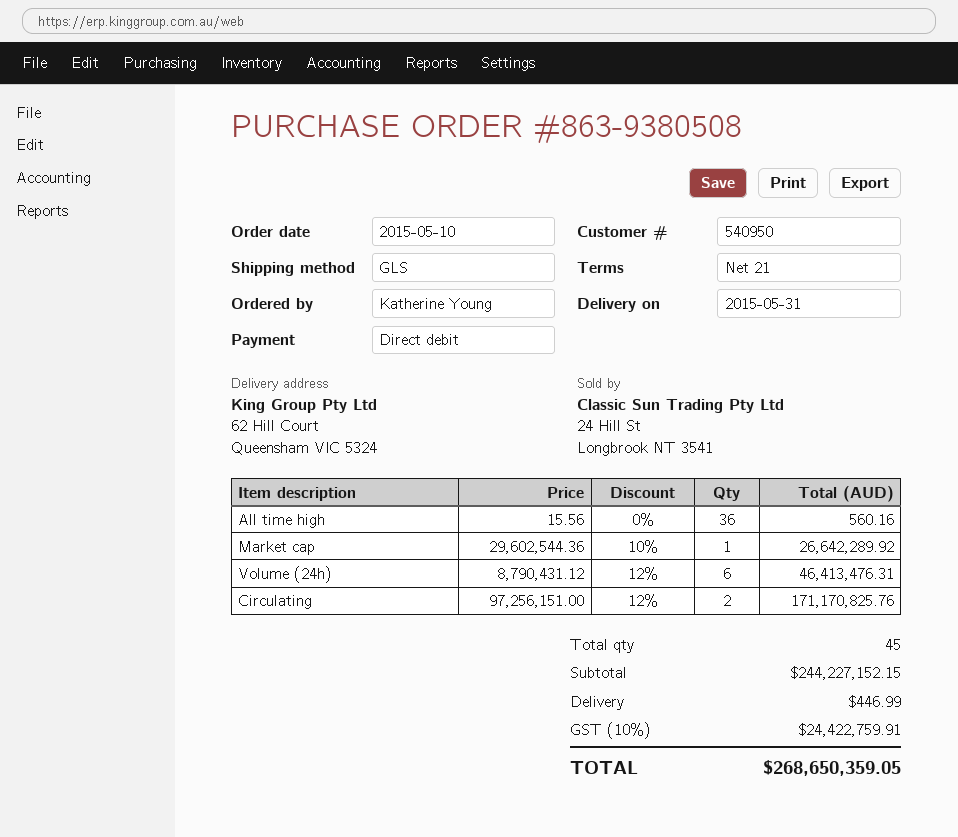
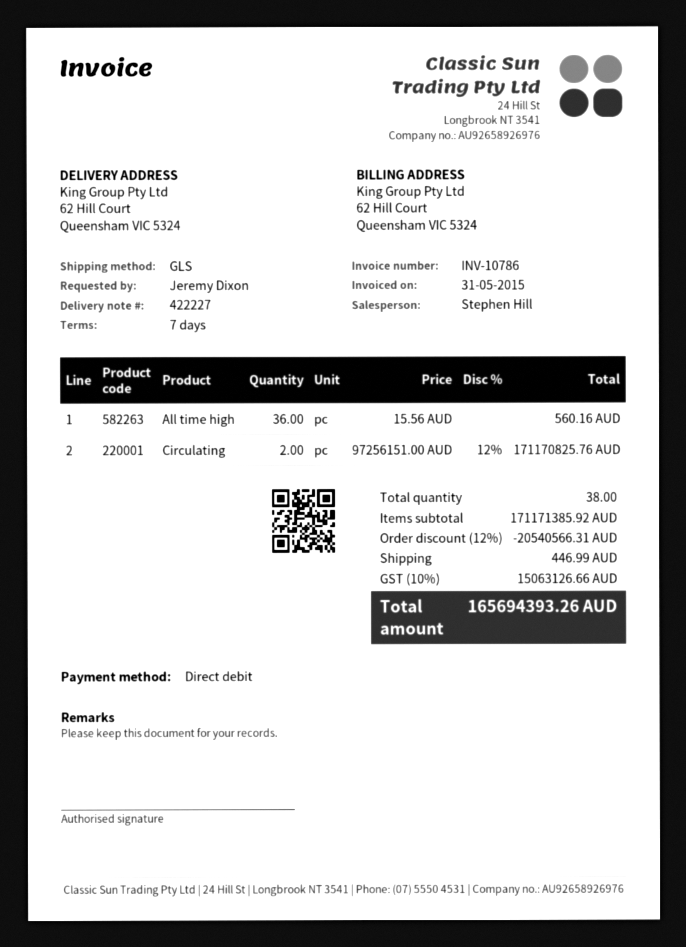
payment terms: 21 days -> 7 days
ordered by: Katherine Young -> Jeremy Dixon
Market cap: 1 x 29602544.36 - 10% = 26642289.92 -> none
Volume (24h): 6 x 8790431.12 - 12% = 46413476.31 -> none
total quantity: 45 -> 38
subtotal: 244227152.15 -> 171171385.92
discount: none -> 12% = 20540566.31
tax: 10% = 24422759.91 -> 10% = 15063126.66
total: 268650359.05 -> 165694393.26

